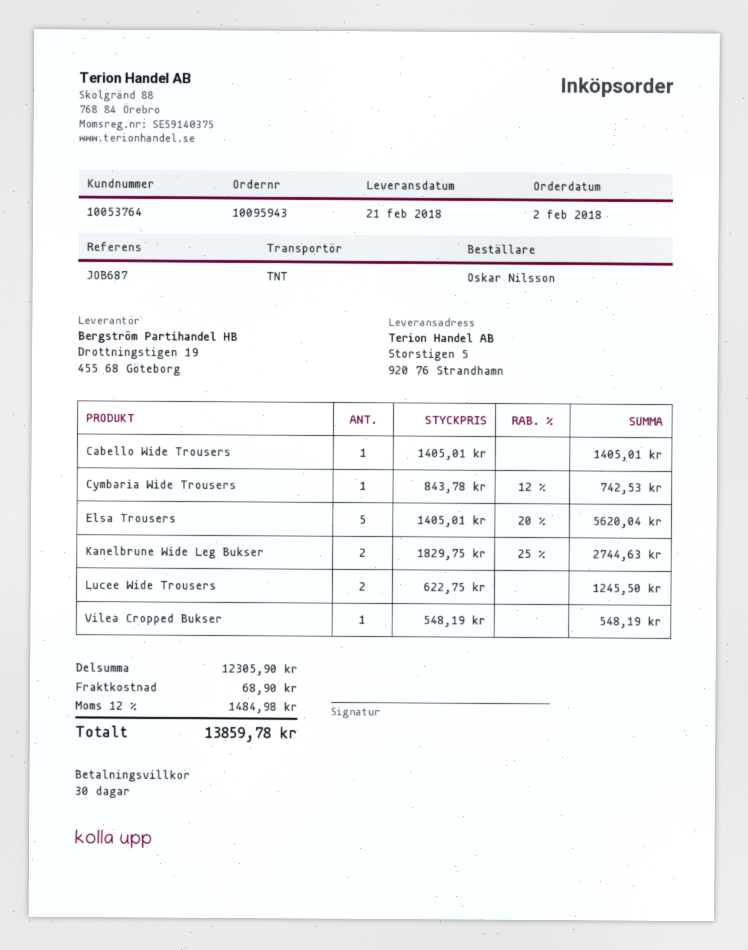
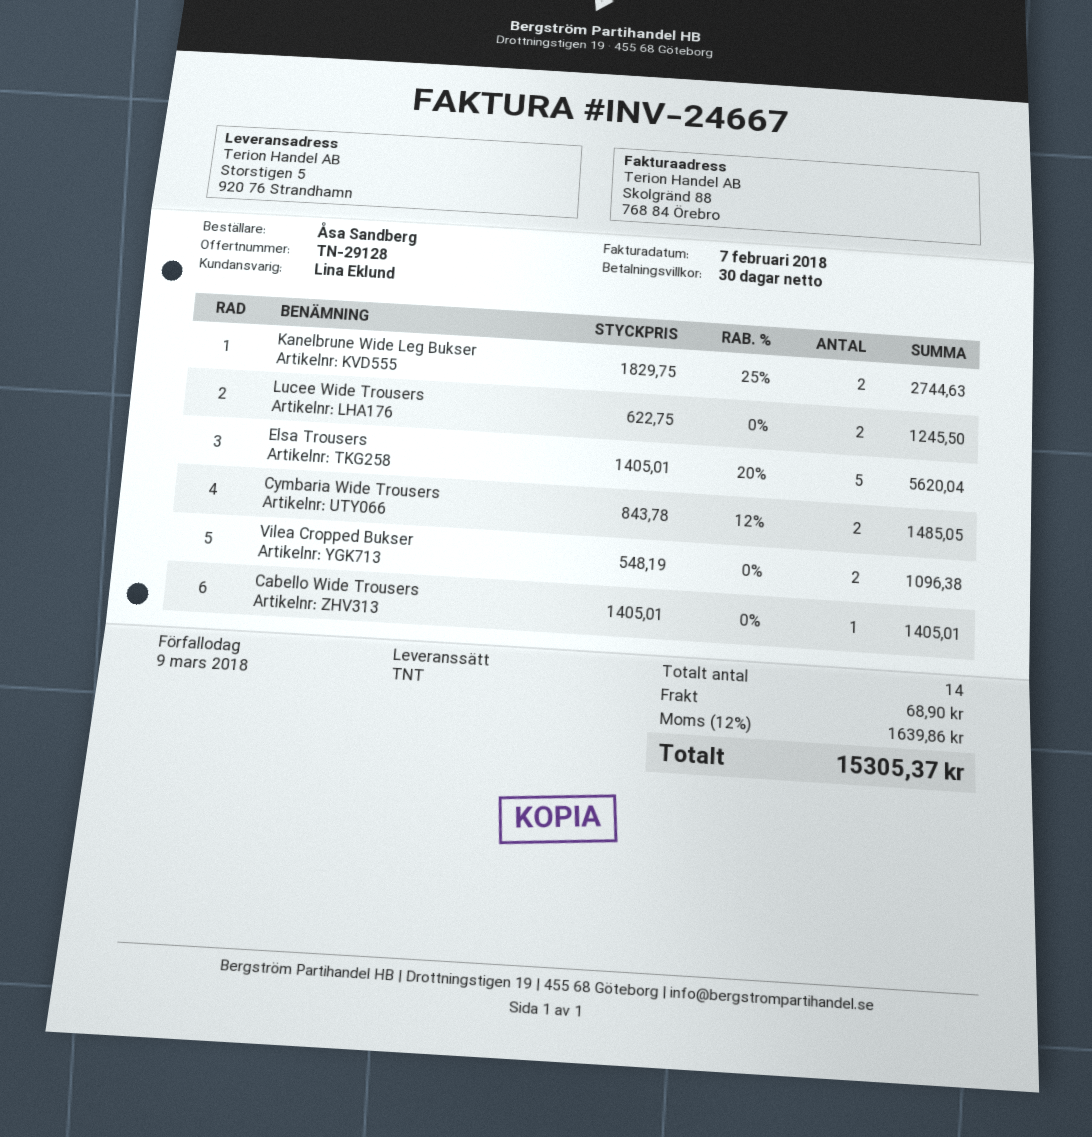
ordered by: Oskar Nilsson -> Åsa Sandberg
Cymbaria Wide Trousers: 1 x 843.78 - 12% = 742.53 -> 2 x 843.78 - 12% = 1485.05
Vilea Cropped Bukser: 1 x 548.19 = 548.19 -> 2 x 548.19 = 1096.38
tax: 12% = 1484.98 -> 12% = 1639.86
total: 13859.78 -> 15305.37

